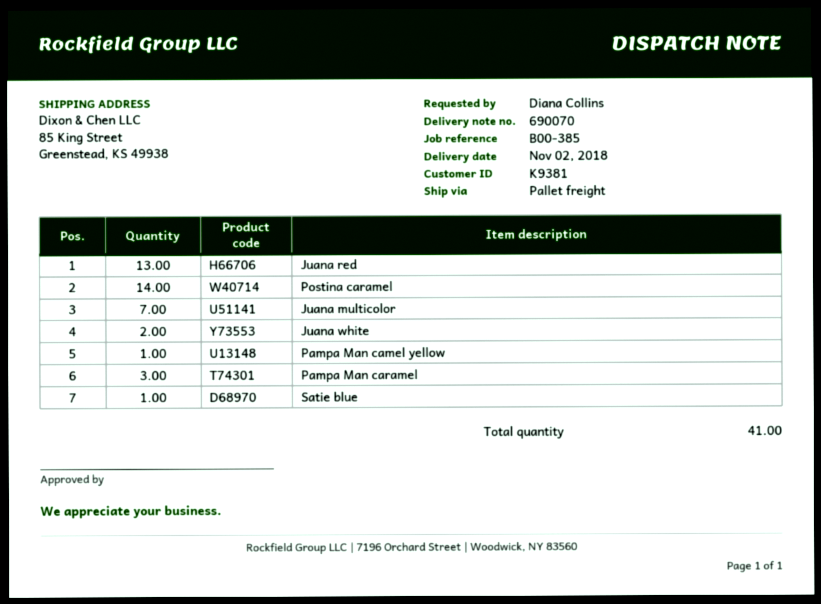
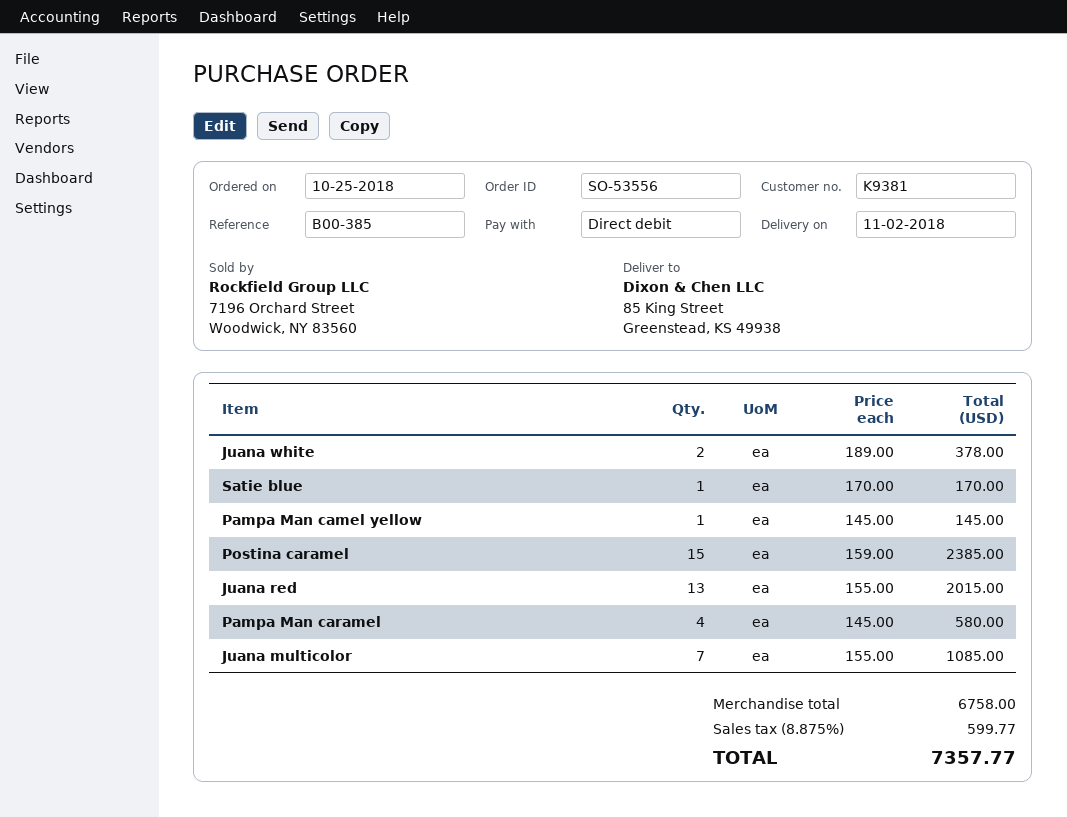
Postina caramel: 14 -> 15
Pampa Man caramel: 3 -> 4

